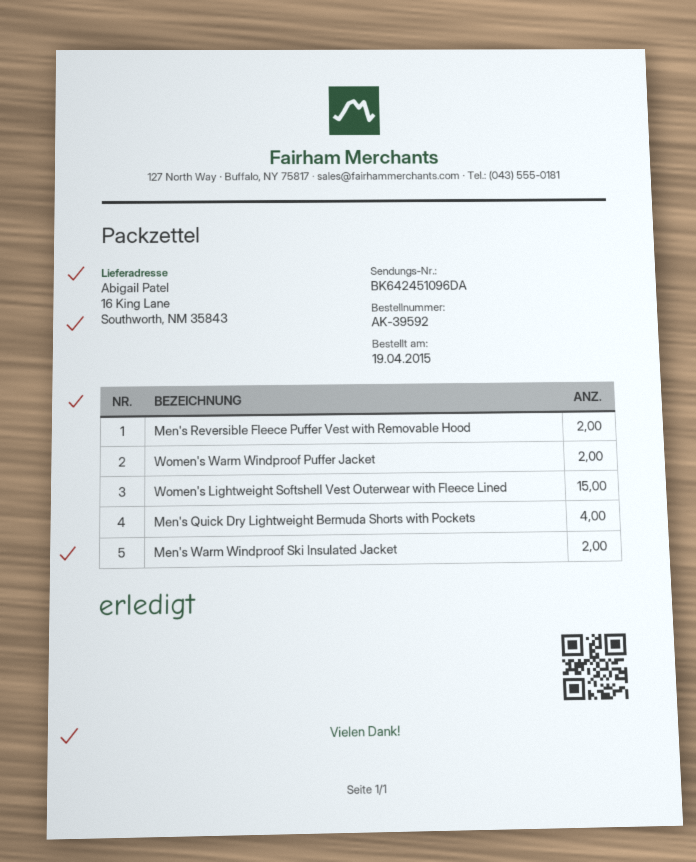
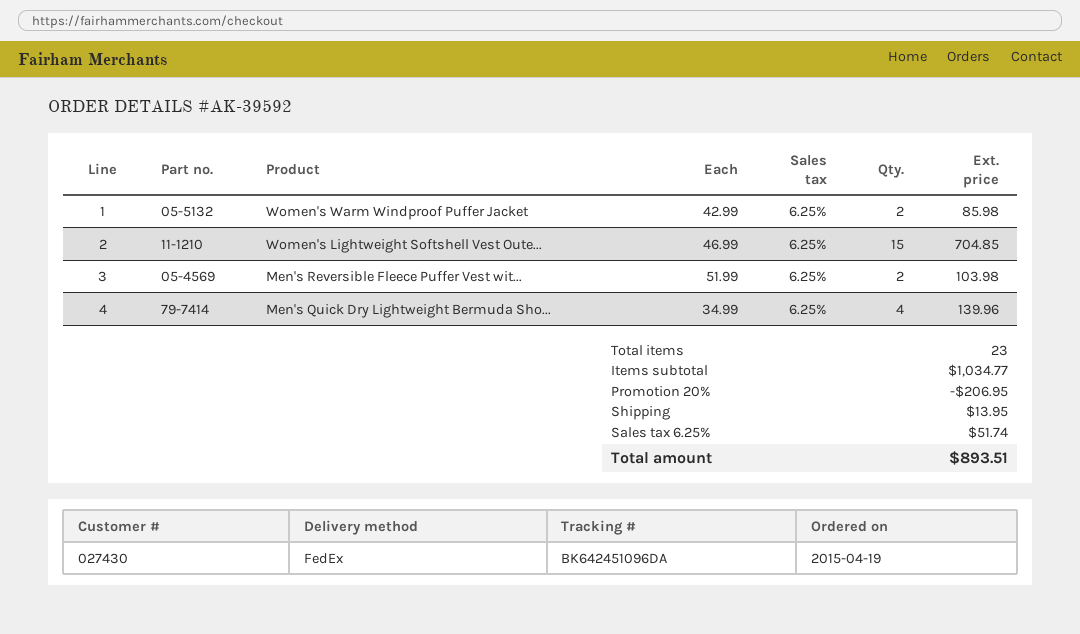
Men's Warm Windproof Ski Insulated Jacket: 2 -> none

